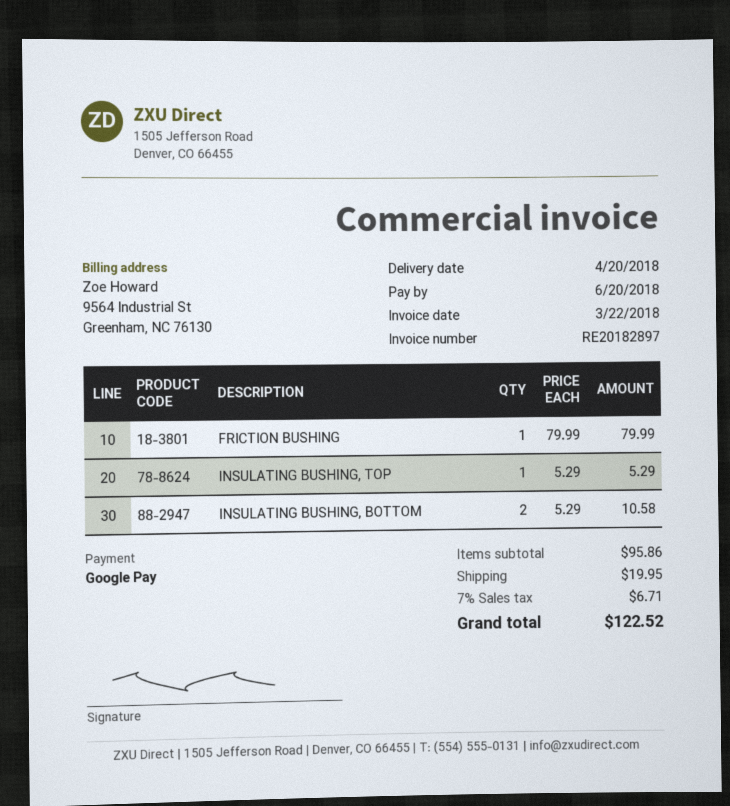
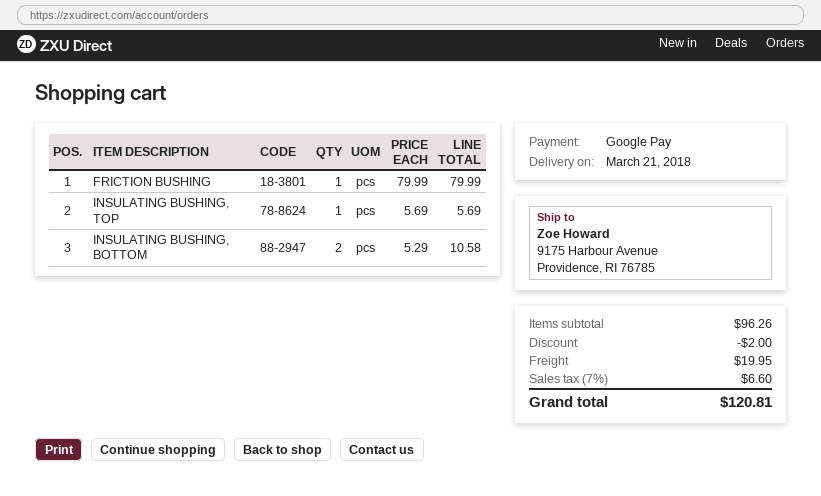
delivery date: 2018-04-20 -> 2018-03-21
INSULATING BUSHING, TOP: 1 x 5.29 = 5.29 -> 1 x 5.69 = 5.69
subtotal: 95.86 -> 96.26
discount: none -> 2.00
tax: 7% = 6.71 -> 7% = 6.60
total: 122.52 -> 120.81

